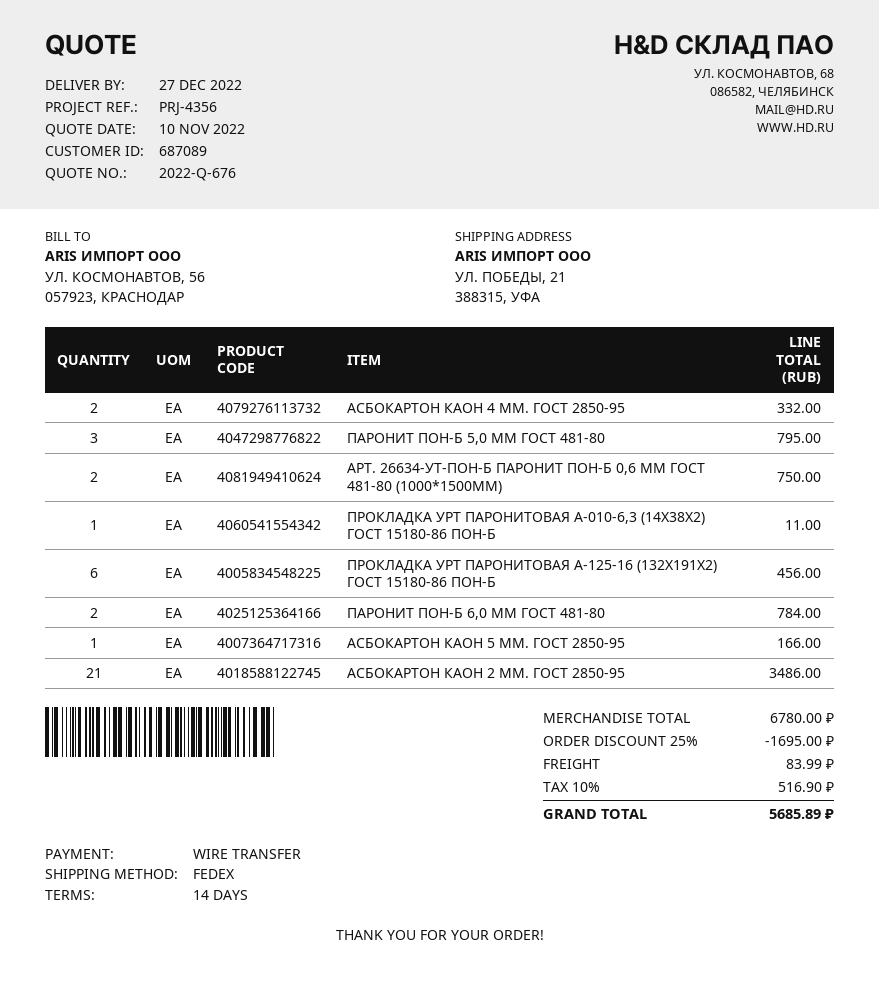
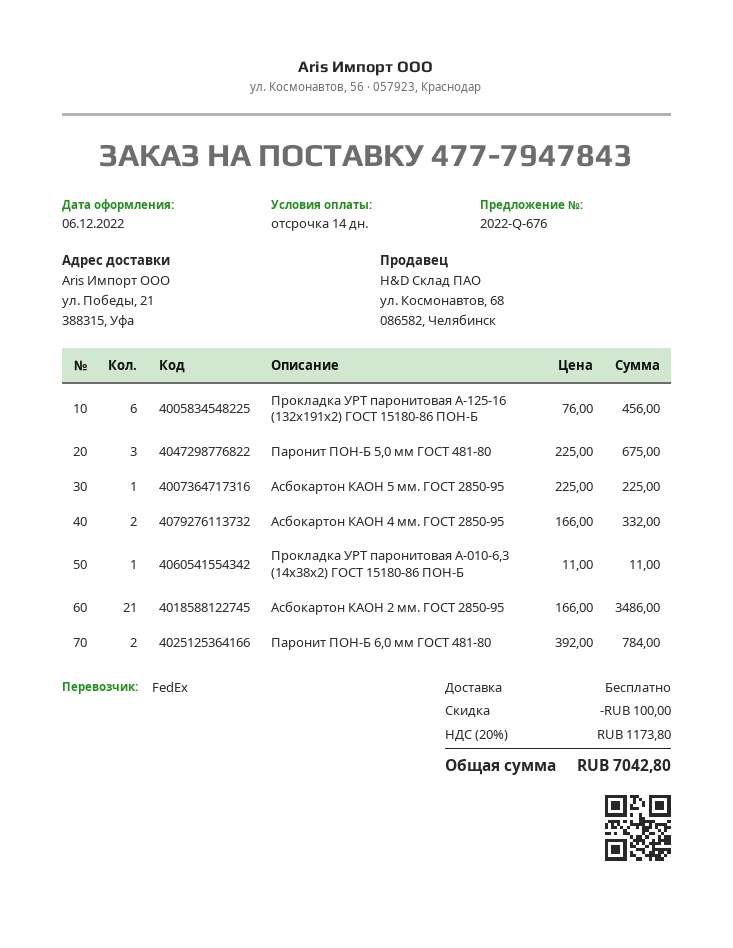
ПАРОНИТ ПОН-Б 5,0 ММ ГОСТ 481-80: 3 for 795.00 -> 3 for 675.00
АРТ. 26634-УТ-ПОН-Б ПАРОНИТ ПОН-Б 0,6 ММ ГОСТ 481-80 (1000*1500ММ): 2 for 750.00 -> none
АСБОКАРТОН КАОН 5 ММ. ГОСТ 2850-95: 1 for 166.00 -> 1 for 225.00
discount: 1695.00 -> 100.00
shipping: 83.99 -> 0.00
tax: 10% = 516.90 -> 20% = 1173.80
total: 5685.89 -> 7042.80

